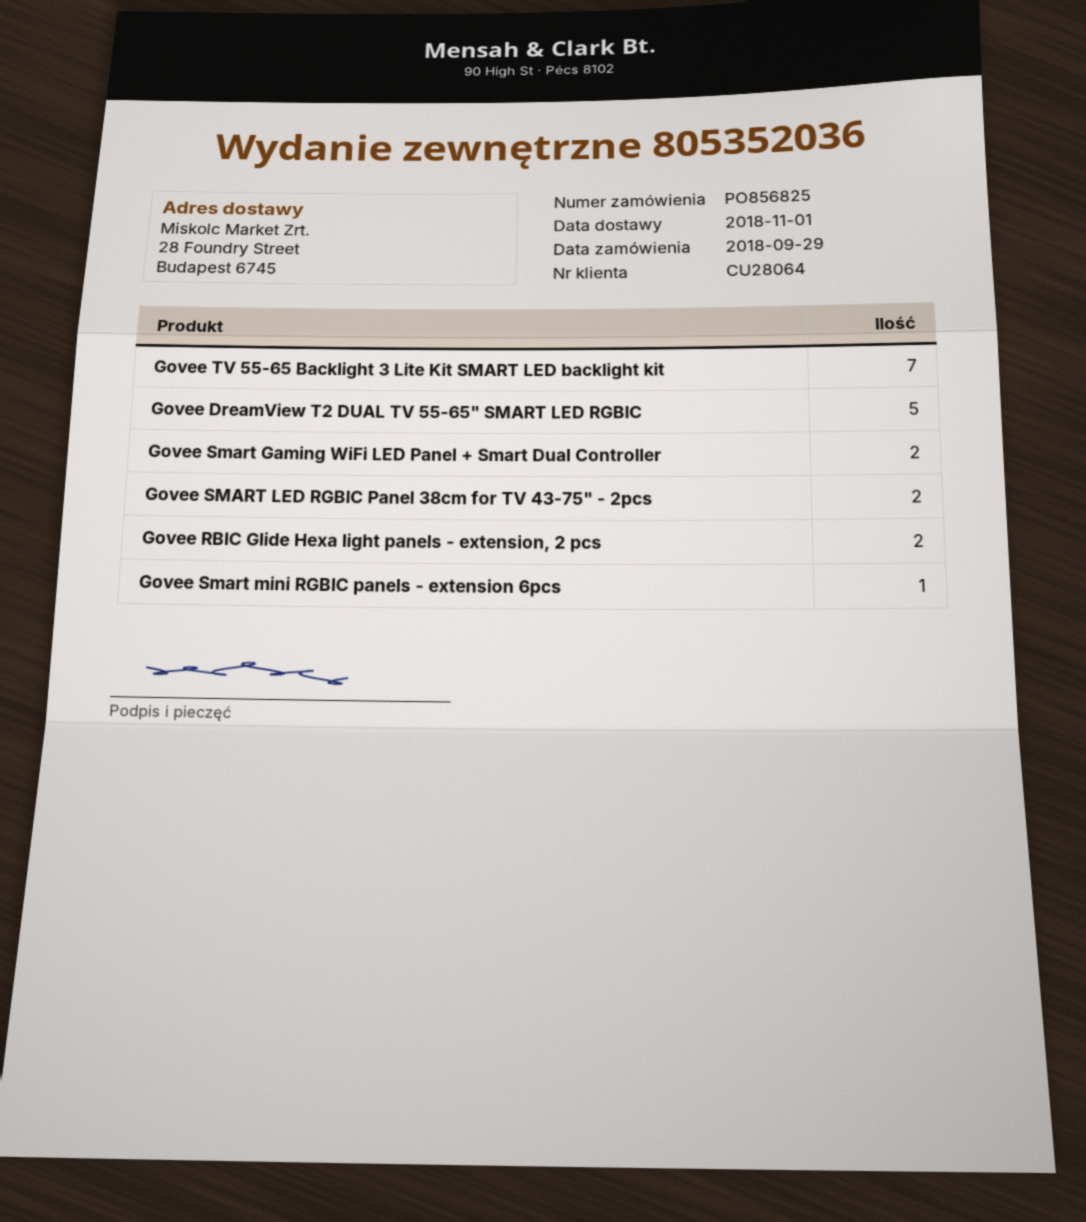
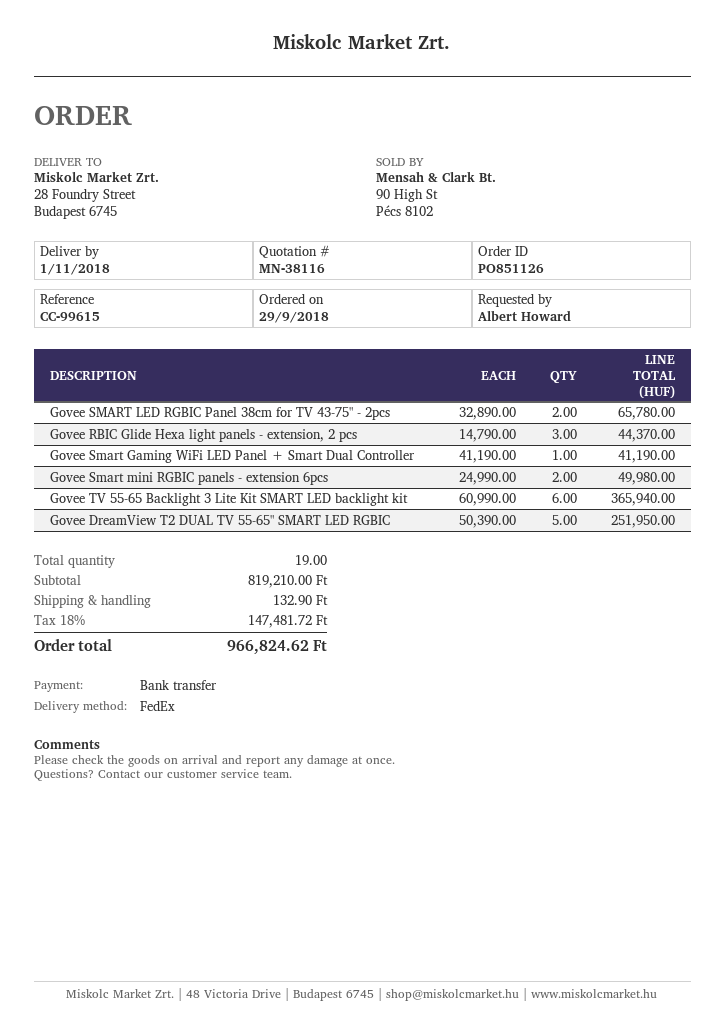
order number: PO856825 -> PO851126
Govee TV 55-65 Backlight 3 Lite Kit SMART LED backlight kit: 7 -> 6
Govee Smart Gaming WiFi LED Panel + Smart Dual Controller: 2 -> 1
Govee RBIC Glide Hexa light panels - extension, 2 pcs: 2 -> 3
Govee Smart mini RGBIC panels - extension 6pcs: 1 -> 2

